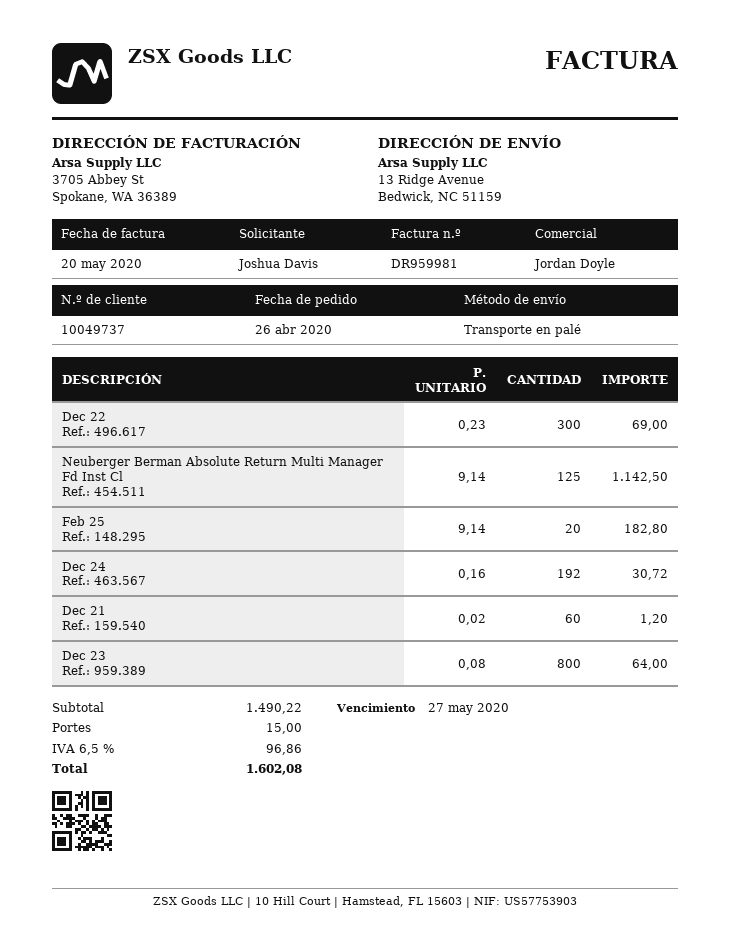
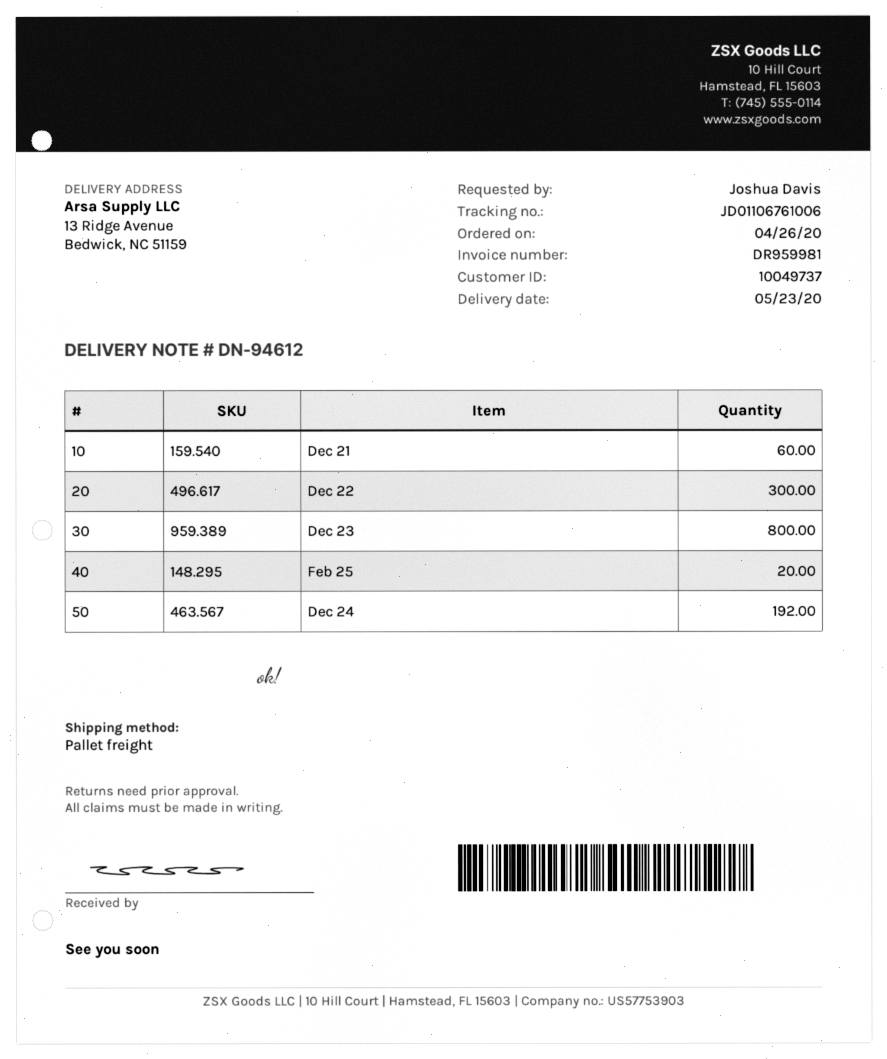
Neuberger Berman Absolute Return Multi Manager Fd Inst Cl: 125 -> none

